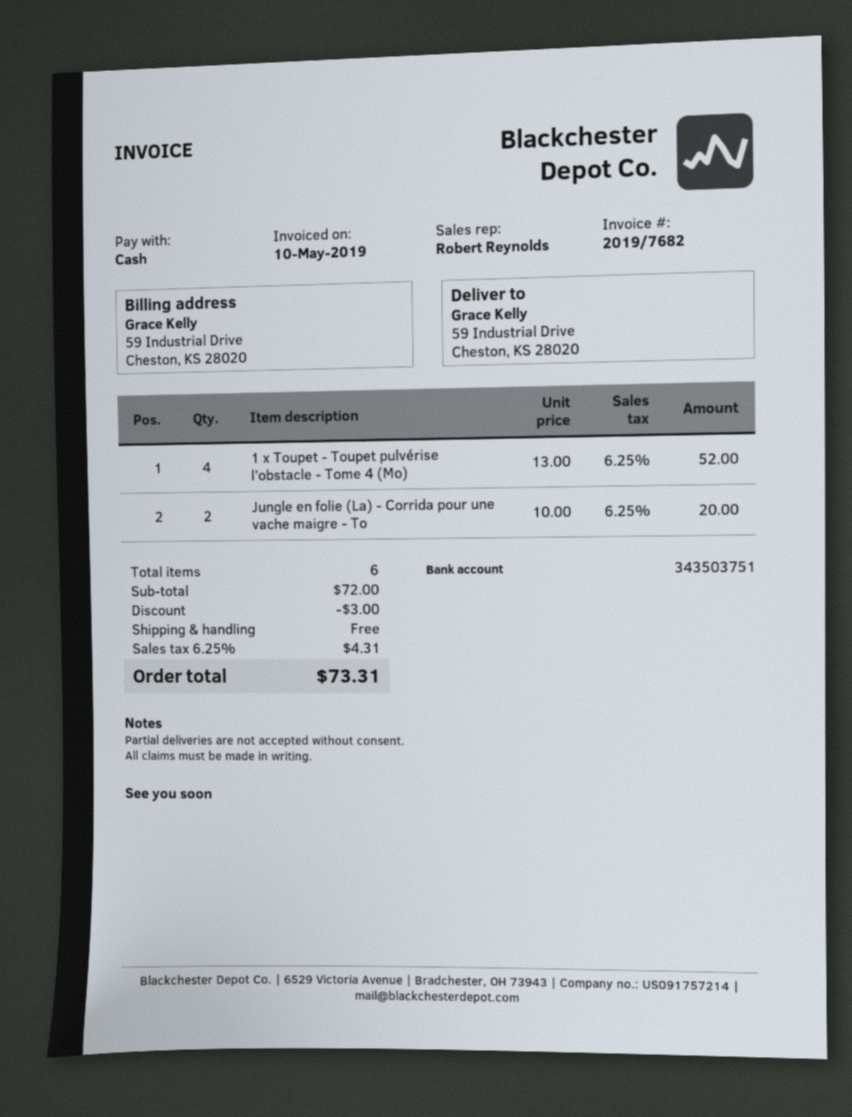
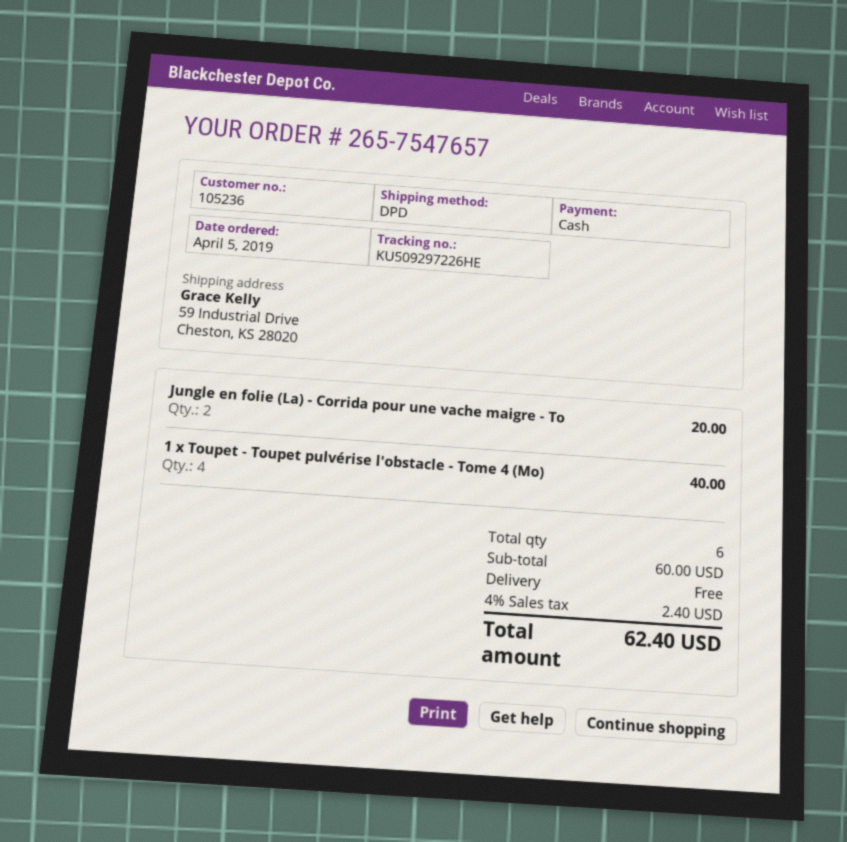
1 x Toupet - Toupet pulvérise l'obstacle - Tome 4 (Mo): 4 for 52.00 -> 4 for 40.00
subtotal: 72.00 -> 60.00
discount: 3.00 -> none
tax: 6.25% = 4.31 -> 4% = 2.40
total: 73.31 -> 62.40

